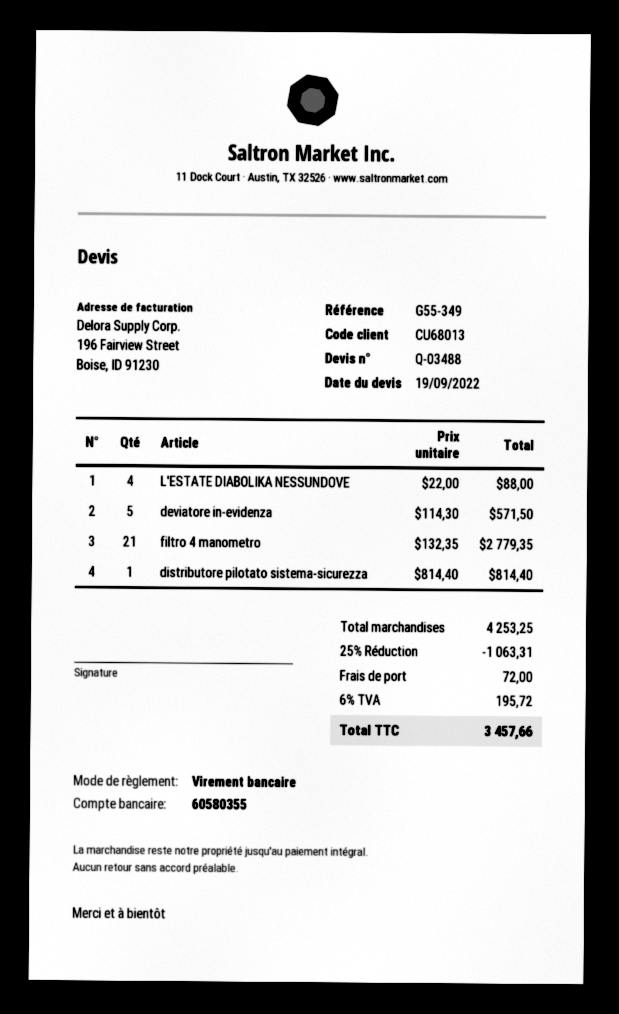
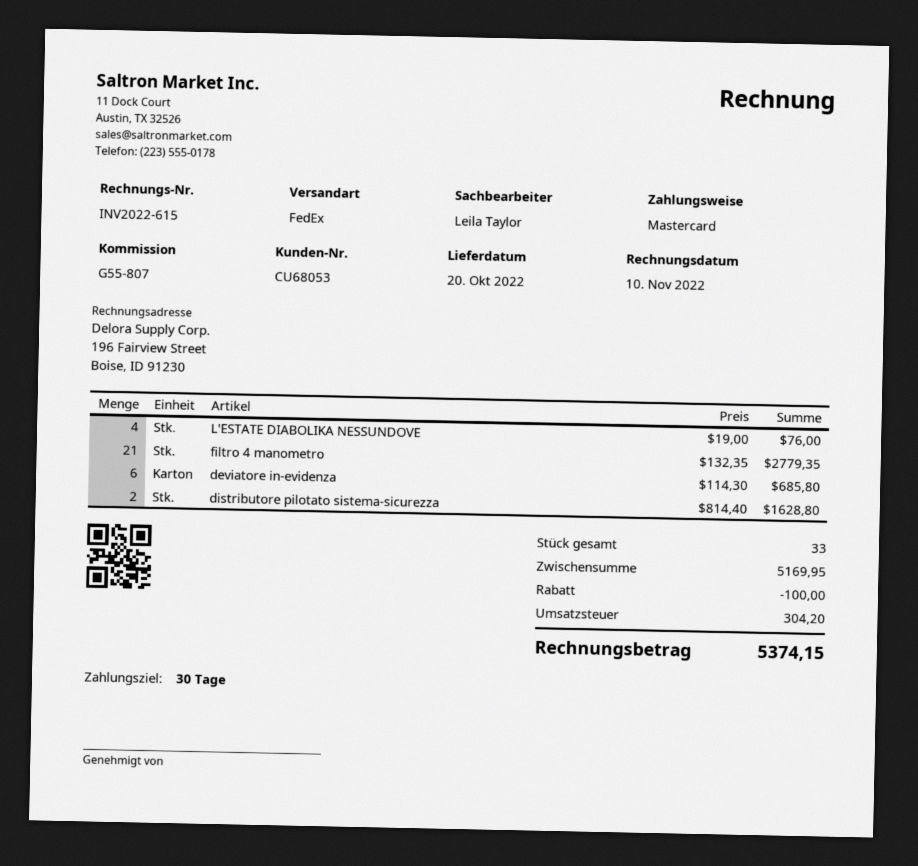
customer number: CU68013 -> CU68053
reference: G55-349 -> G55-807
payment method: bank transfer -> Mastercard
L'ESTATE DIABOLIKA NESSUNDOVE: 4 x 22.00 = 88.00 -> 4 x 19.00 = 76.00
deviatore in-evidenza: 5 x 114.30 = 571.50 -> 6 x 114.30 = 685.80
distributore pilotato sistema-sicurezza: 1 x 814.40 = 814.40 -> 2 x 814.40 = 1628.80
subtotal: 4253.25 -> 5169.95
discount: 1063.31 -> 100.00
shipping: 72.00 -> none
tax: 195.72 -> 304.20
total: 3457.66 -> 5374.15

